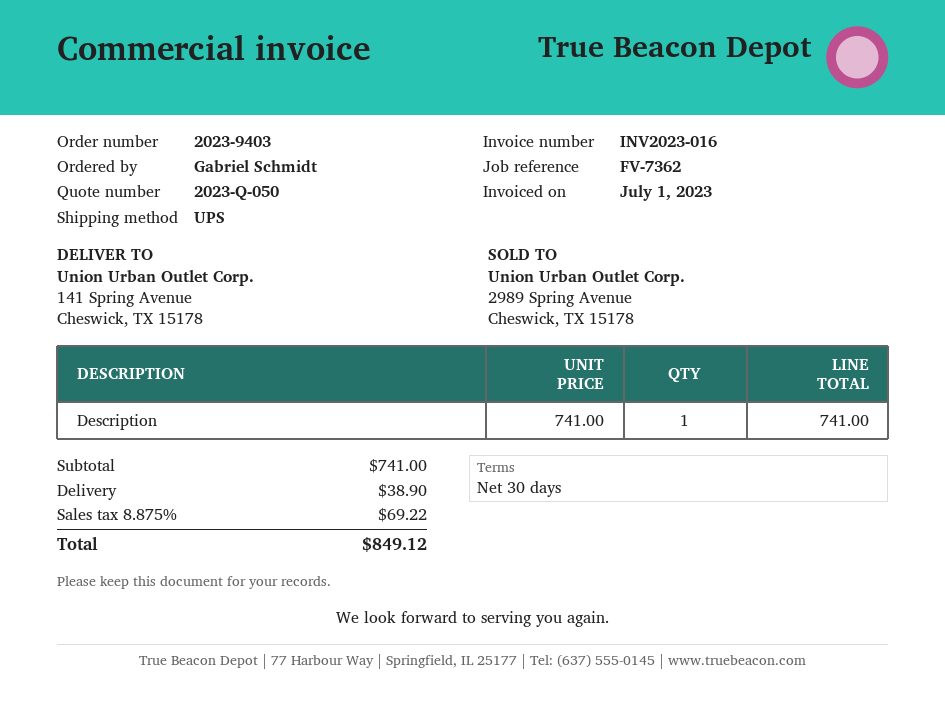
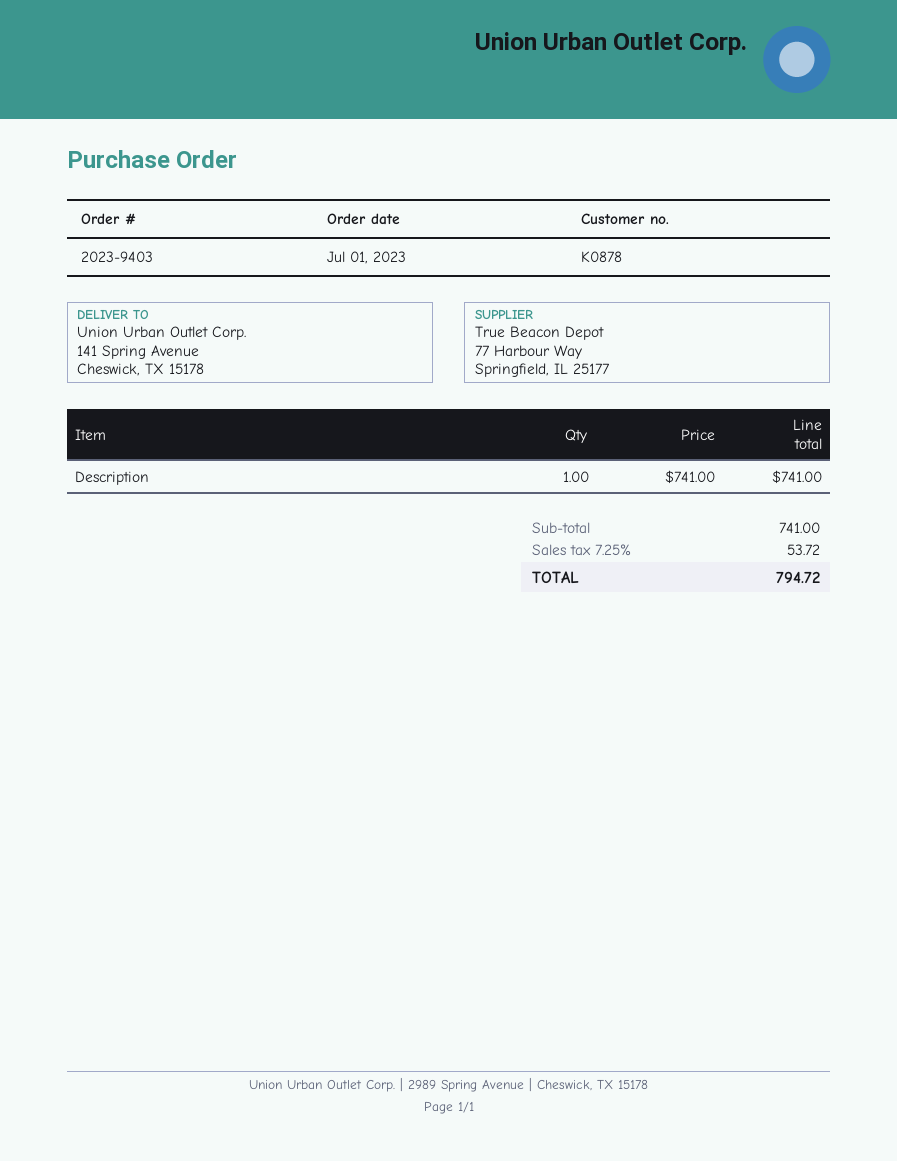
shipping: 38.90 -> none
tax: 8.875% = 69.22 -> 7.25% = 53.72
total: 849.12 -> 794.72

